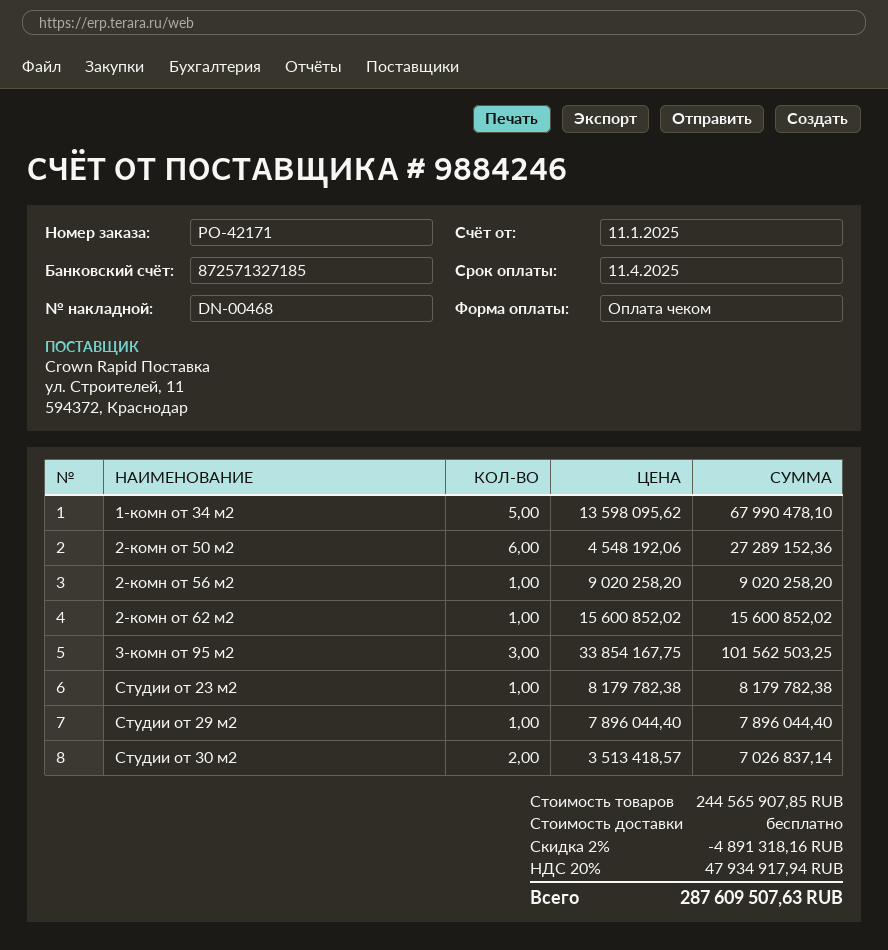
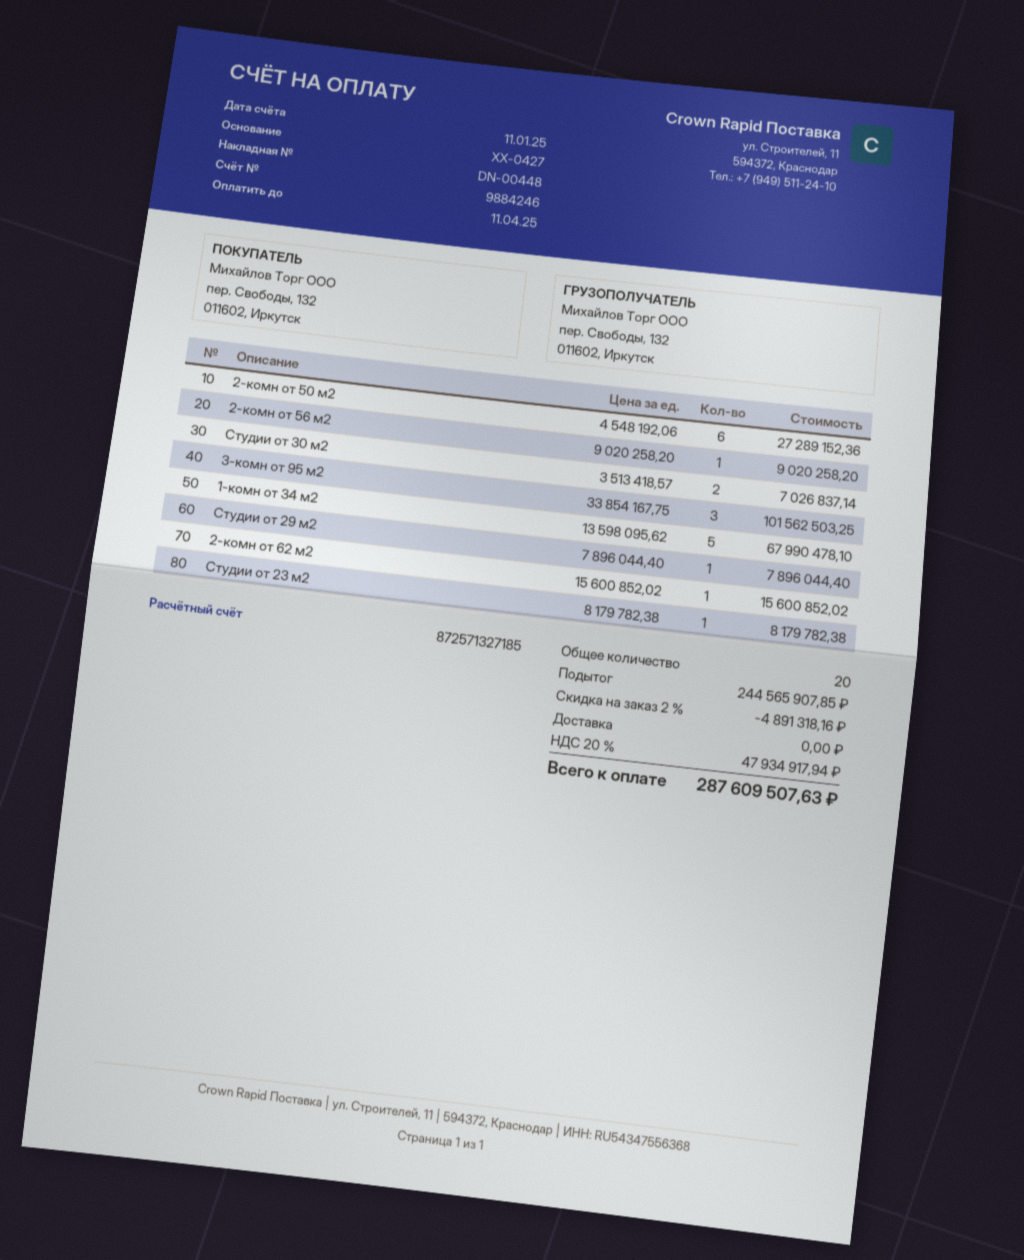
delivery note number: DN-00468 -> DN-00448

